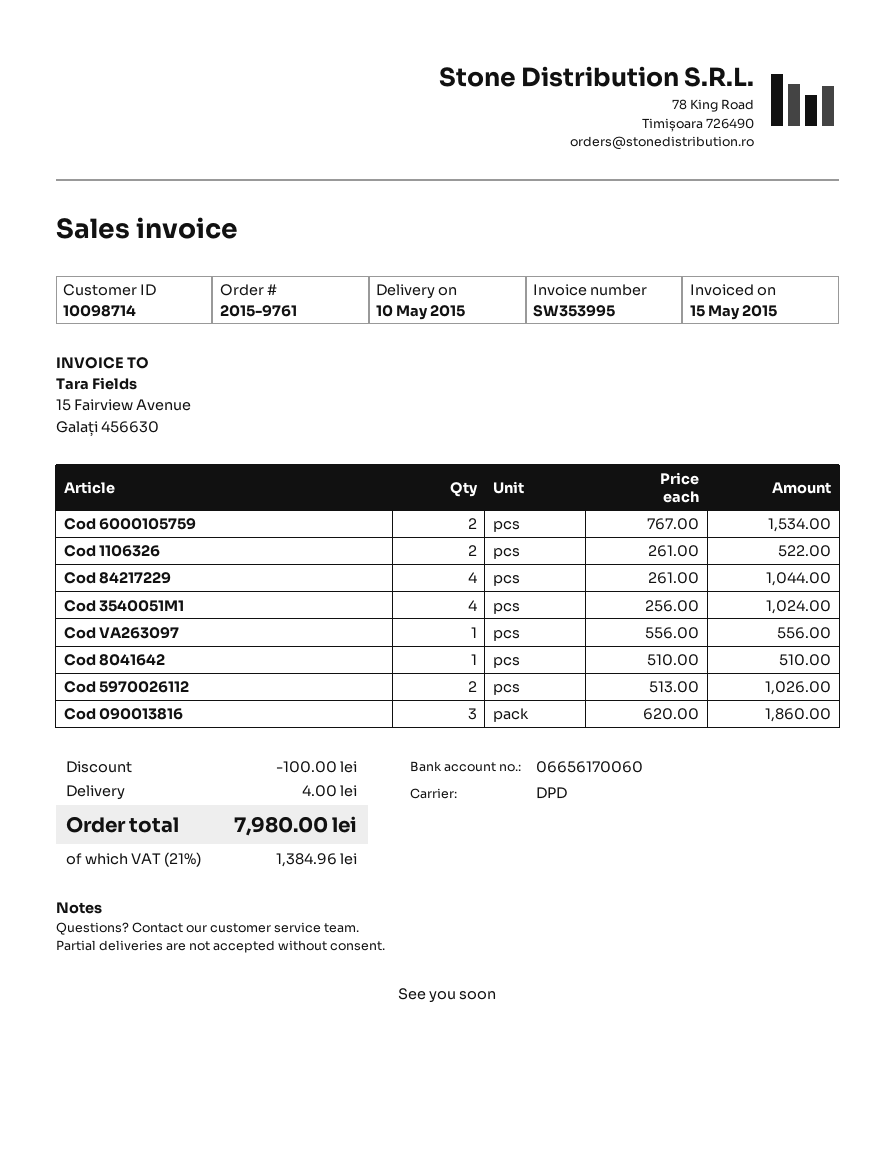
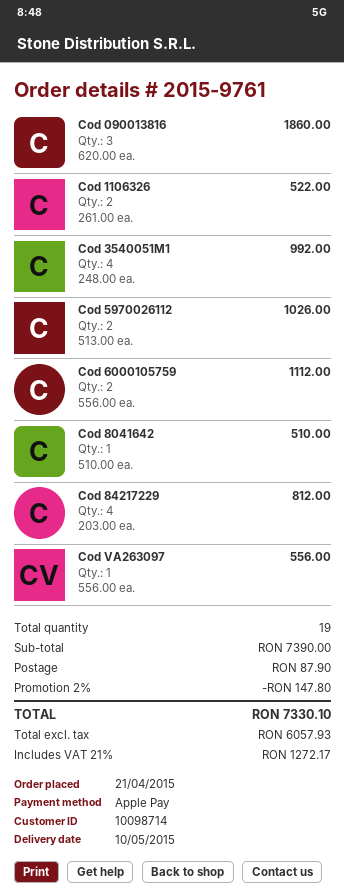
Cod 6000105759: 2 x 767.00 = 1534.00 -> 2 x 556.00 = 1112.00
Cod 84217229: 4 x 261.00 = 1044.00 -> 4 x 203.00 = 812.00
Cod 3540051M1: 4 x 256.00 = 1024.00 -> 4 x 248.00 = 992.00
discount: 100.00 -> 147.80
shipping: 4.00 -> 87.90
tax: 21% = 1384.96 -> 21% = 1272.17
total: 7980.00 -> 7330.10

